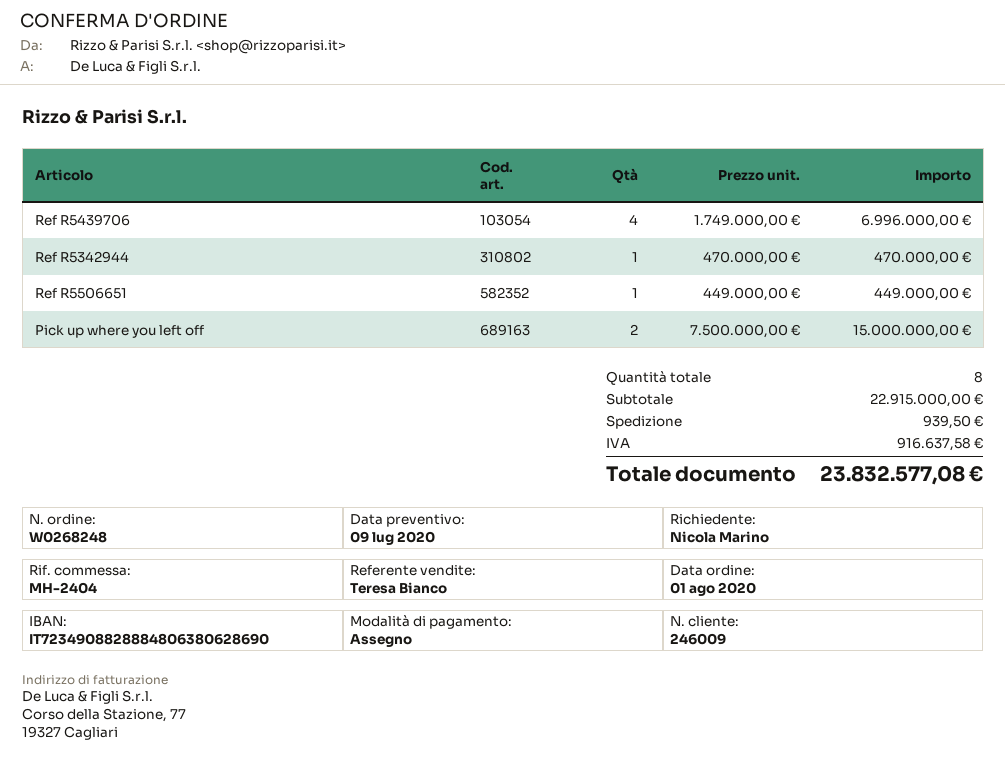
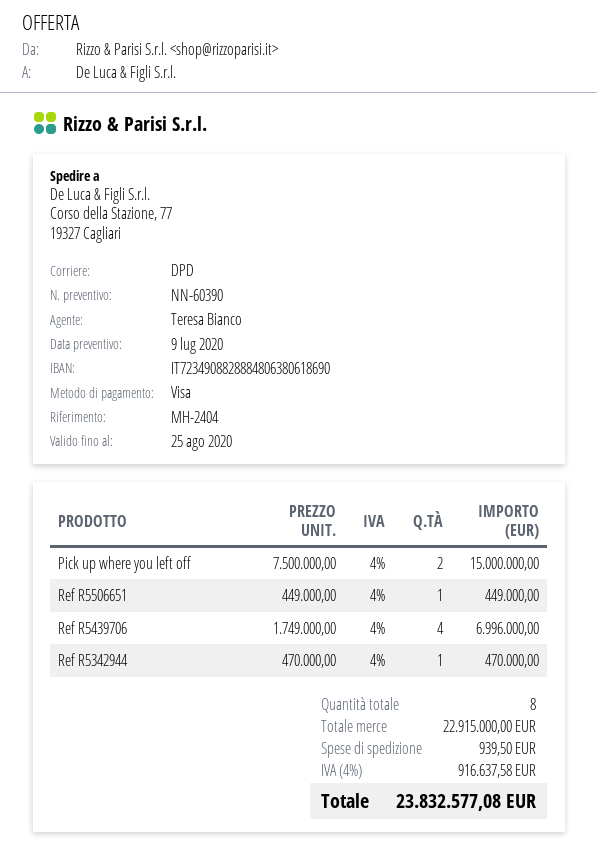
payment method: cheque -> Visa
bank account: IT7234908828884806380628690 -> IT7234908828884806380618690

